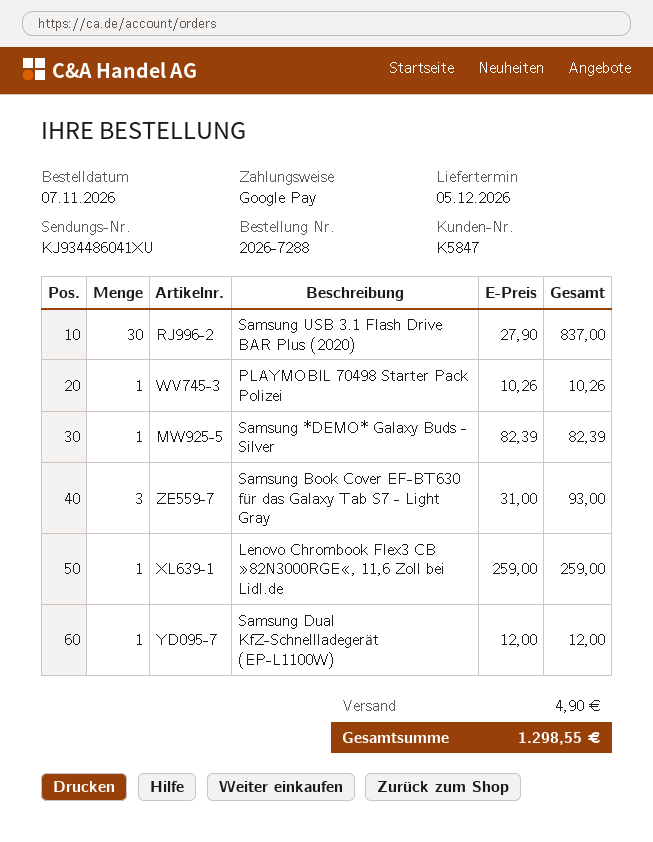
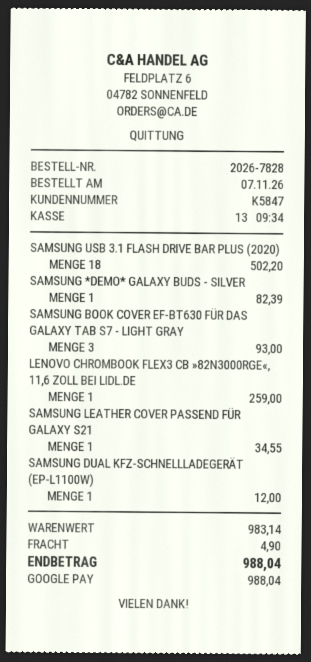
order number: 2026-7288 -> 2026-7828
Samsung USB 3.1 Flash Drive BAR Plus (2020): 30 for 837.00 -> 18 for 502.20
PLAYMOBIL 70498 Starter Pack Polizei: 1 for 10.26 -> none
SAMSUNG LEATHER COVER PASSEND FÜR GALAXY S21: none -> 1 for 34.55
total: 1298.55 -> 988.04

